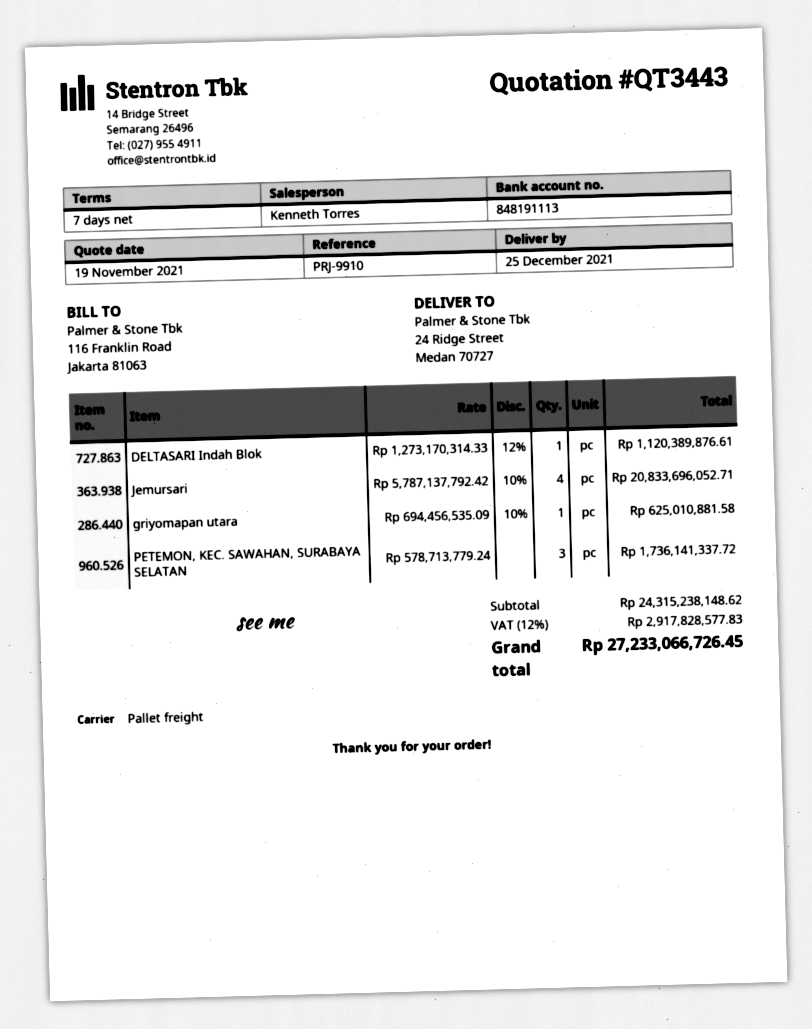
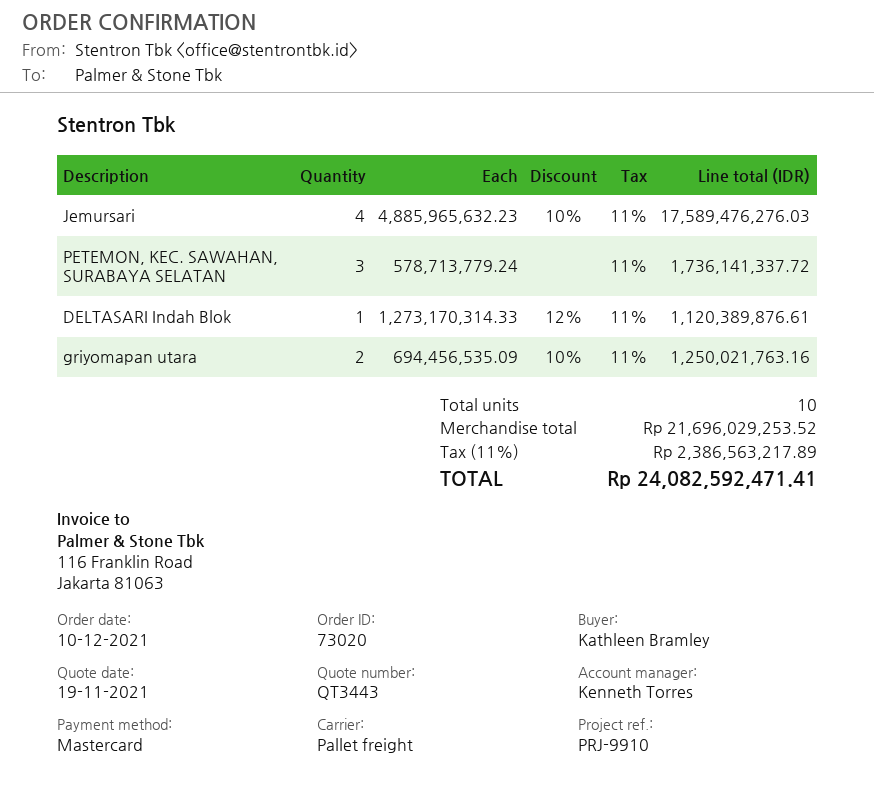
Jemursari: 4 x 5787137792.42 - 10% = 20833696052.71 -> 4 x 4885965632.23 - 10% = 17589476276.03
griyomapan utara: 1 x 694456535.09 - 10% = 625010881.58 -> 2 x 694456535.09 - 10% = 1250021763.16
subtotal: 24315238148.62 -> 21696029253.52
tax: 12% = 2917828577.83 -> 11% = 2386563217.89
total: 27233066726.45 -> 24082592471.41

